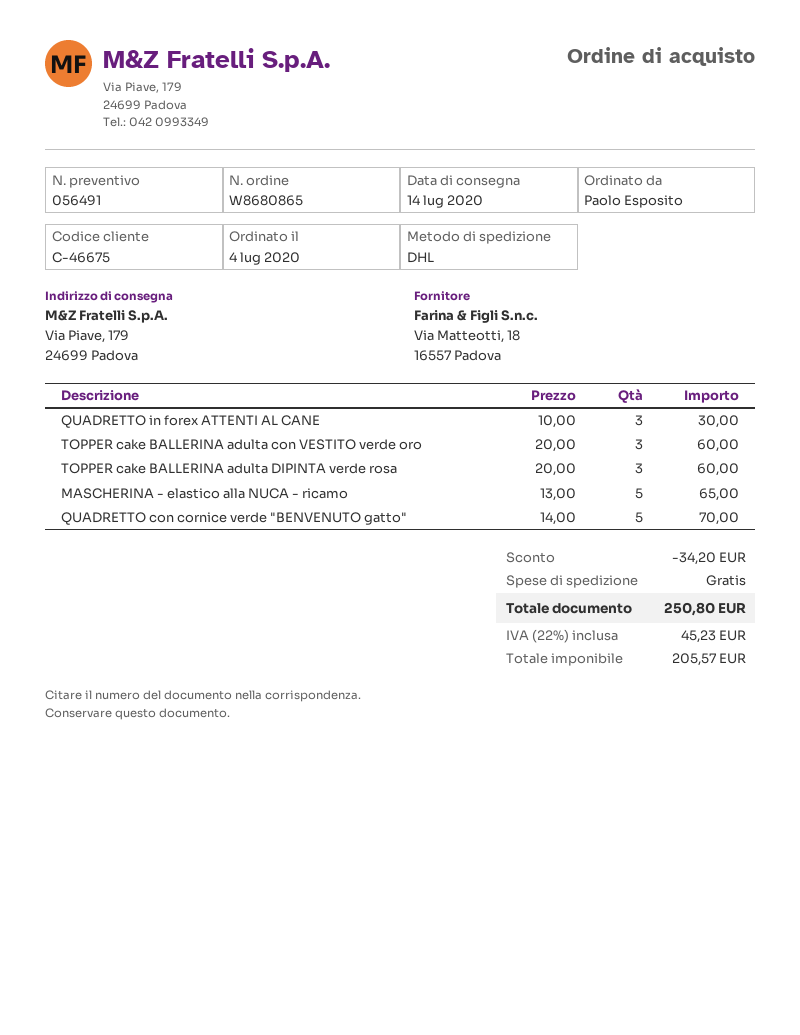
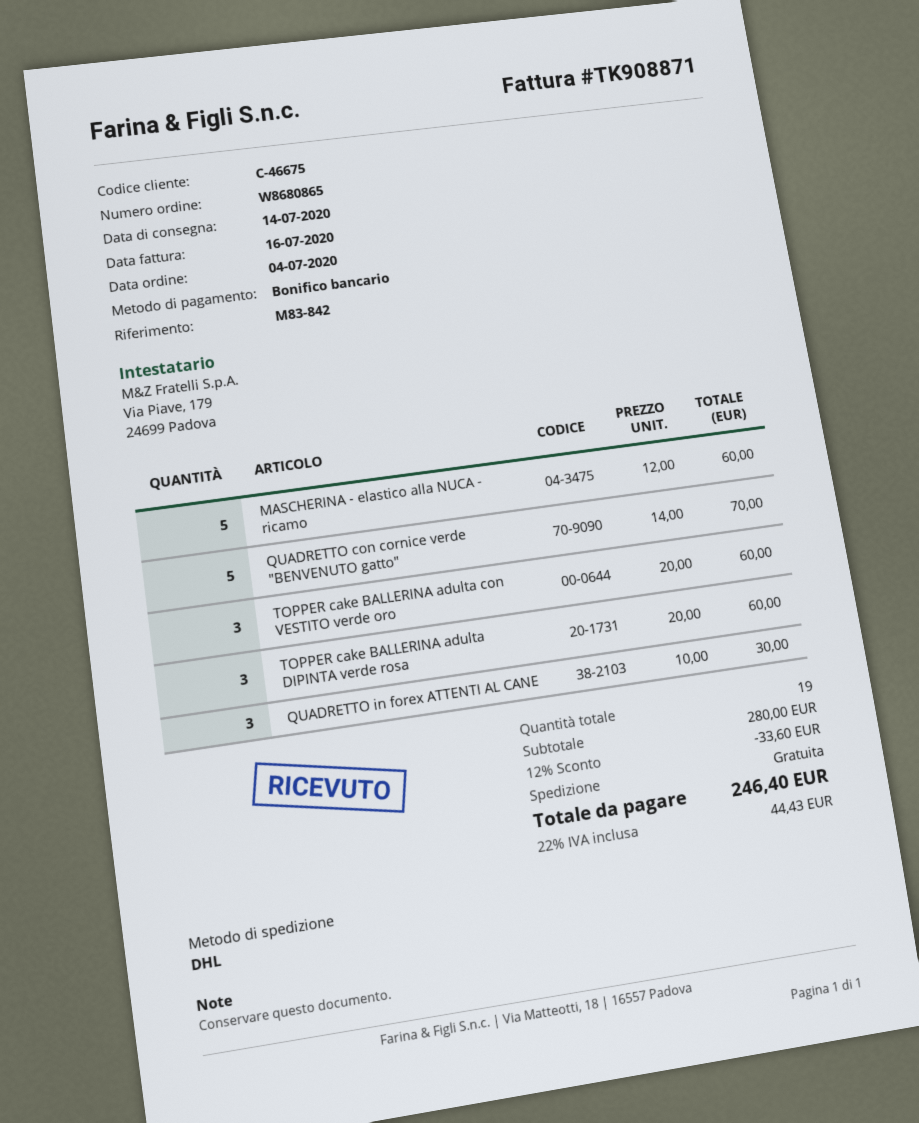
MASCHERINA - elastico alla NUCA - ricamo: 5 x 13.00 = 65.00 -> 5 x 12.00 = 60.00
discount: 34.20 -> 33.60
tax: 22% = 45.23 -> 22% = 44.43
total: 250.80 -> 246.40

